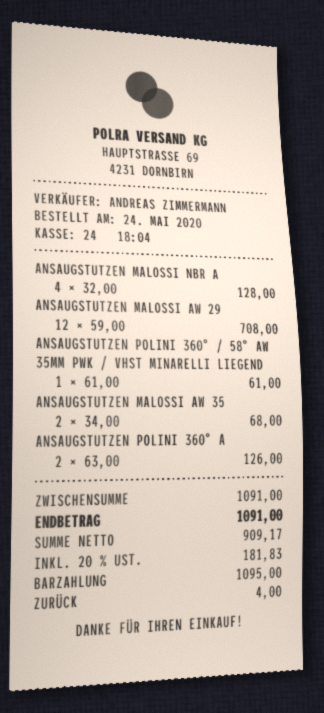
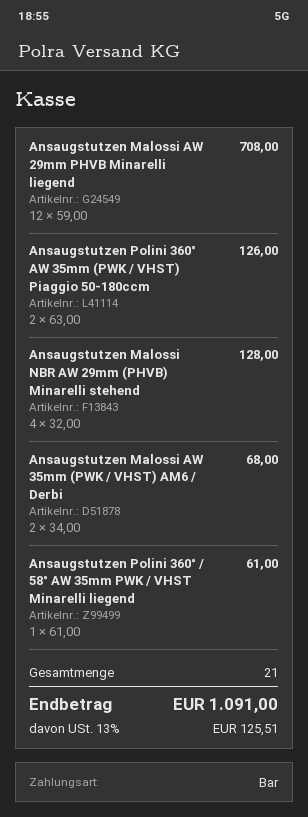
tax: 20% = 181.83 -> 13% = 125.51

